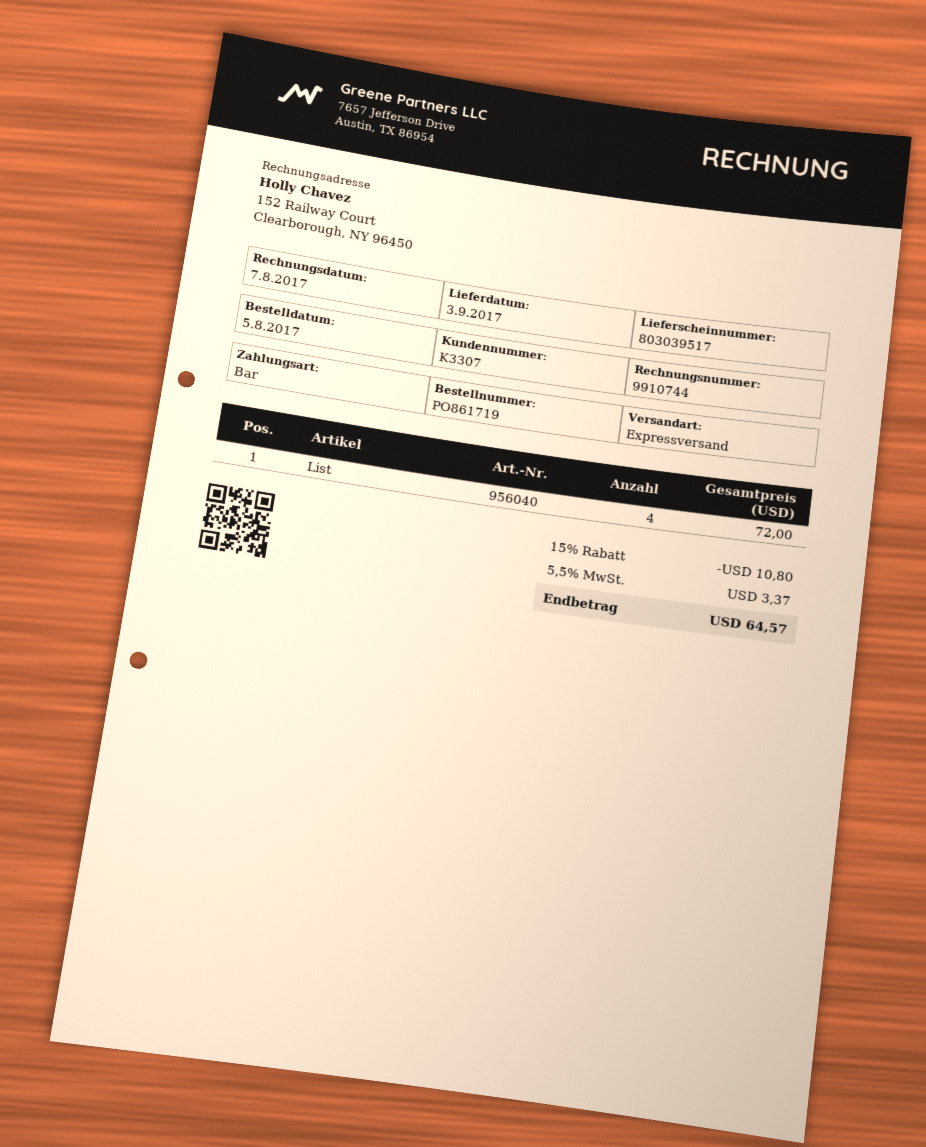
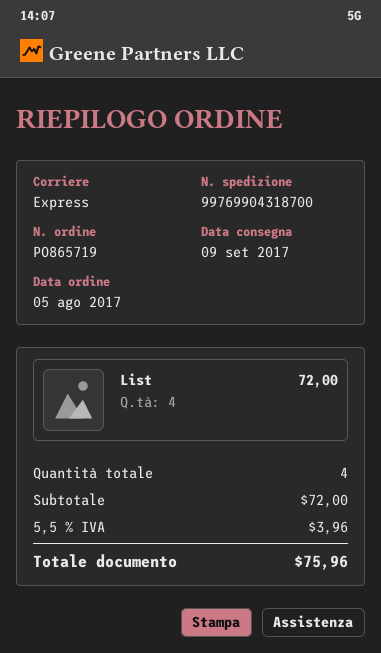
order number: PO861719 -> PO865719
delivery date: 2017-09-03 -> 2017-09-09
discount: 15% = 10.80 -> none
tax: 5.5% = 3.37 -> 5.5% = 3.96
total: 64.57 -> 75.96

